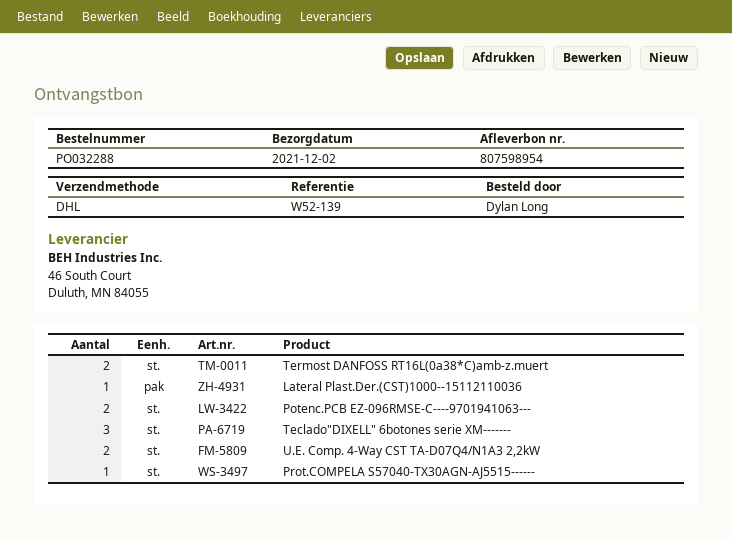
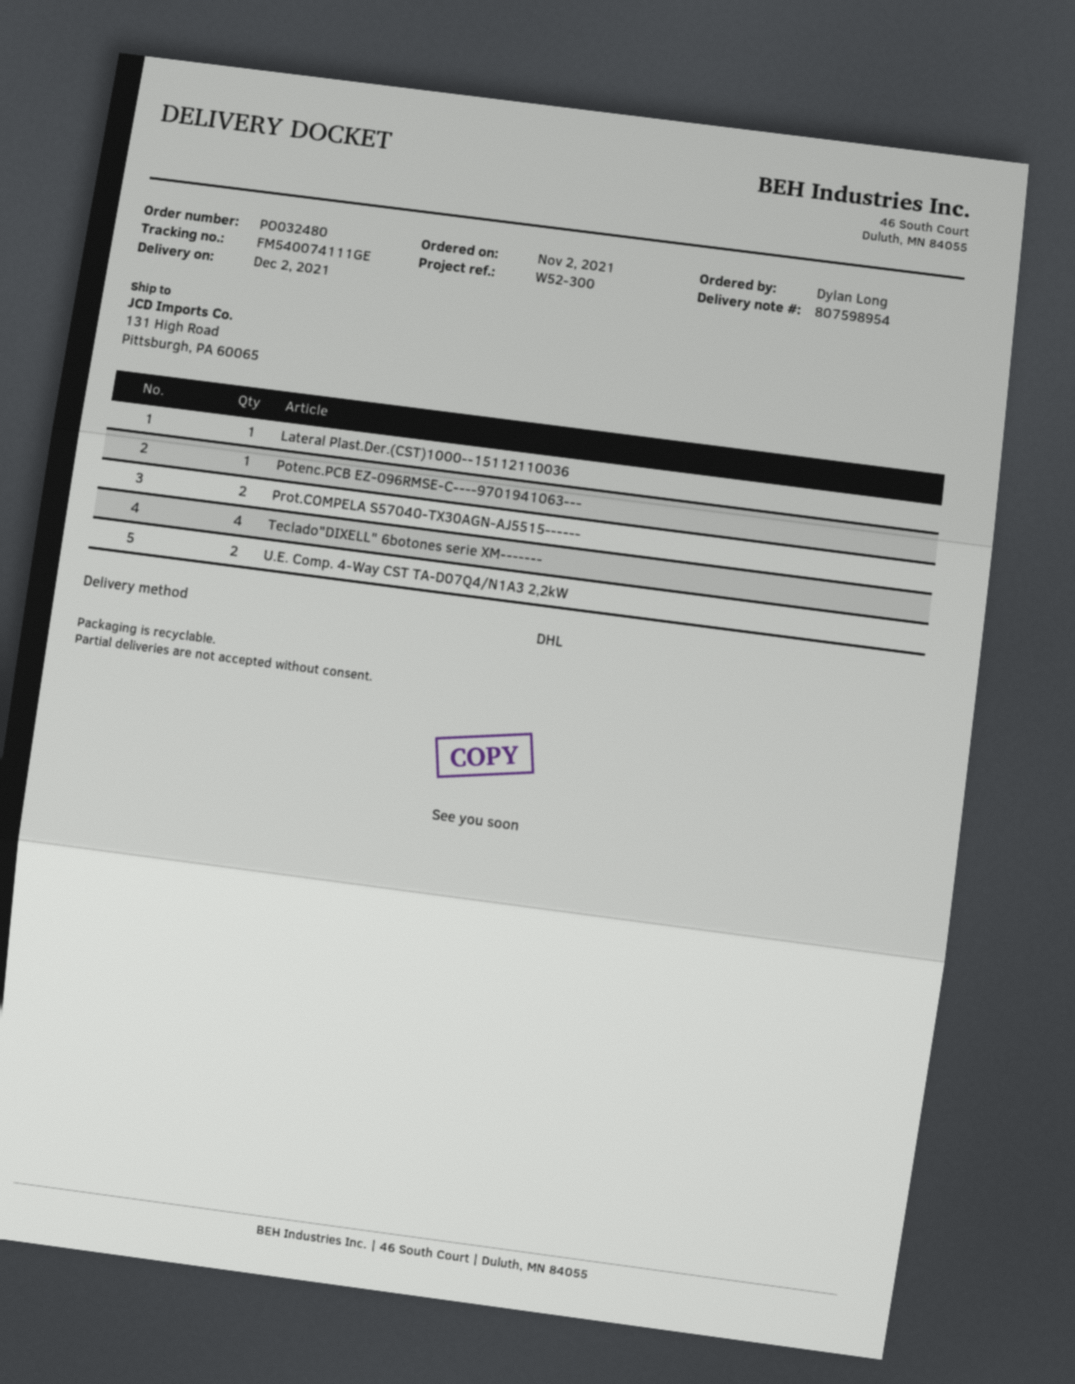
order number: PO032288 -> PO032480
reference: W52-139 -> W52-300
Termost DANFOSS RT16L(0a38*C)amb-z.muert: 2 -> none
Potenc.PCB EZ-096RMSE-C----9701941063---: 2 -> 1
Teclado"DIXELL" 6botones serie XM-------: 3 -> 4
Prot.COMPELA S57040-TX30AGN-AJ5515------: 1 -> 2

